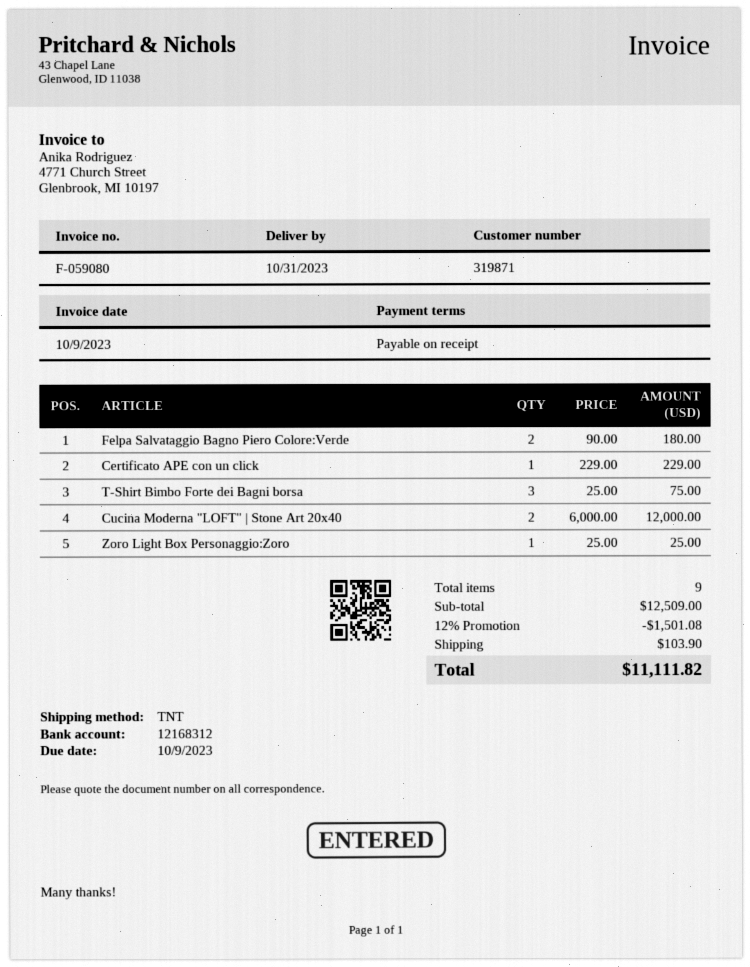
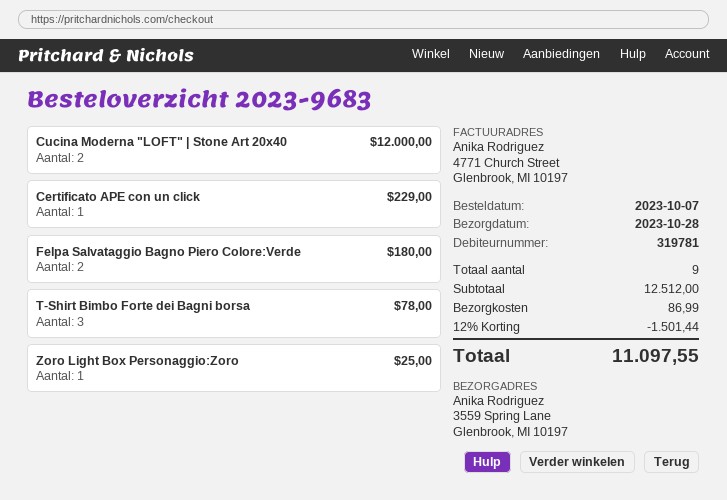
delivery date: 2023-10-31 -> 2023-10-28
customer number: 319871 -> 319781
T-Shirt Bimbo Forte dei Bagni borsa: 3 for 75.00 -> 3 for 78.00
subtotal: 12509.00 -> 12512.00
discount: 12% = 1501.08 -> 12% = 1501.44
shipping: 103.90 -> 86.99
total: 11111.82 -> 11097.55

